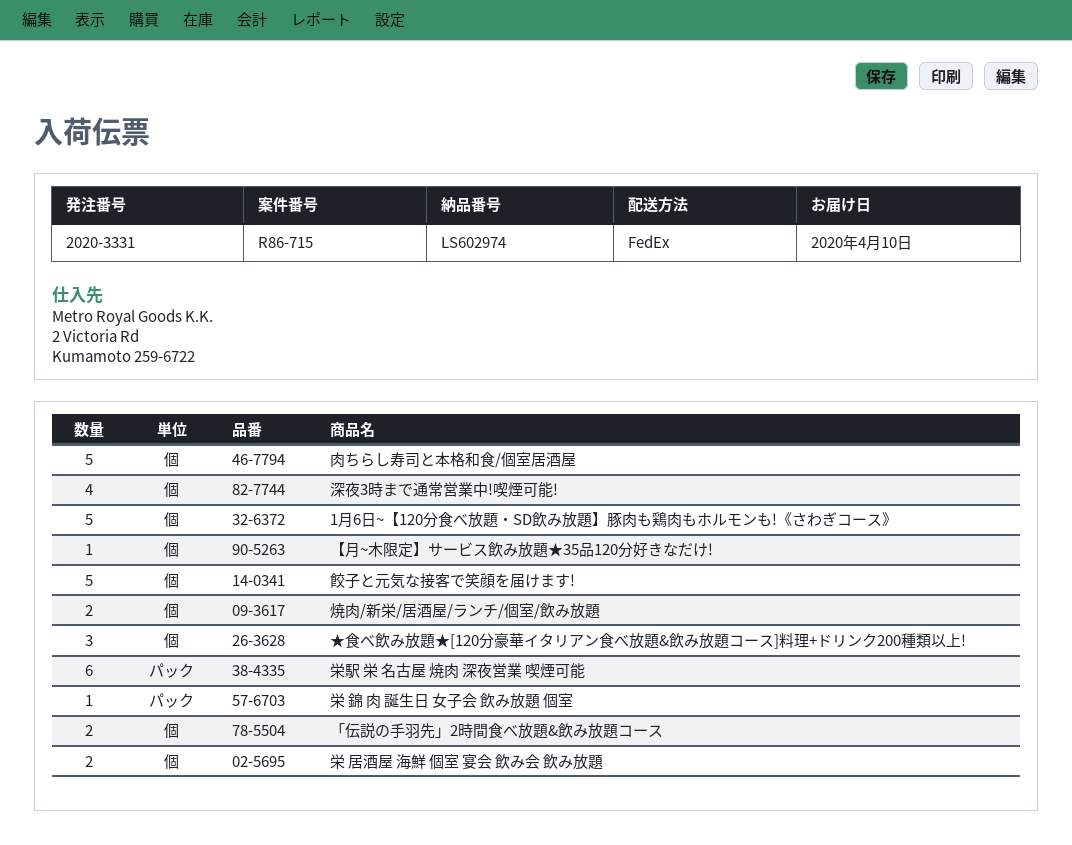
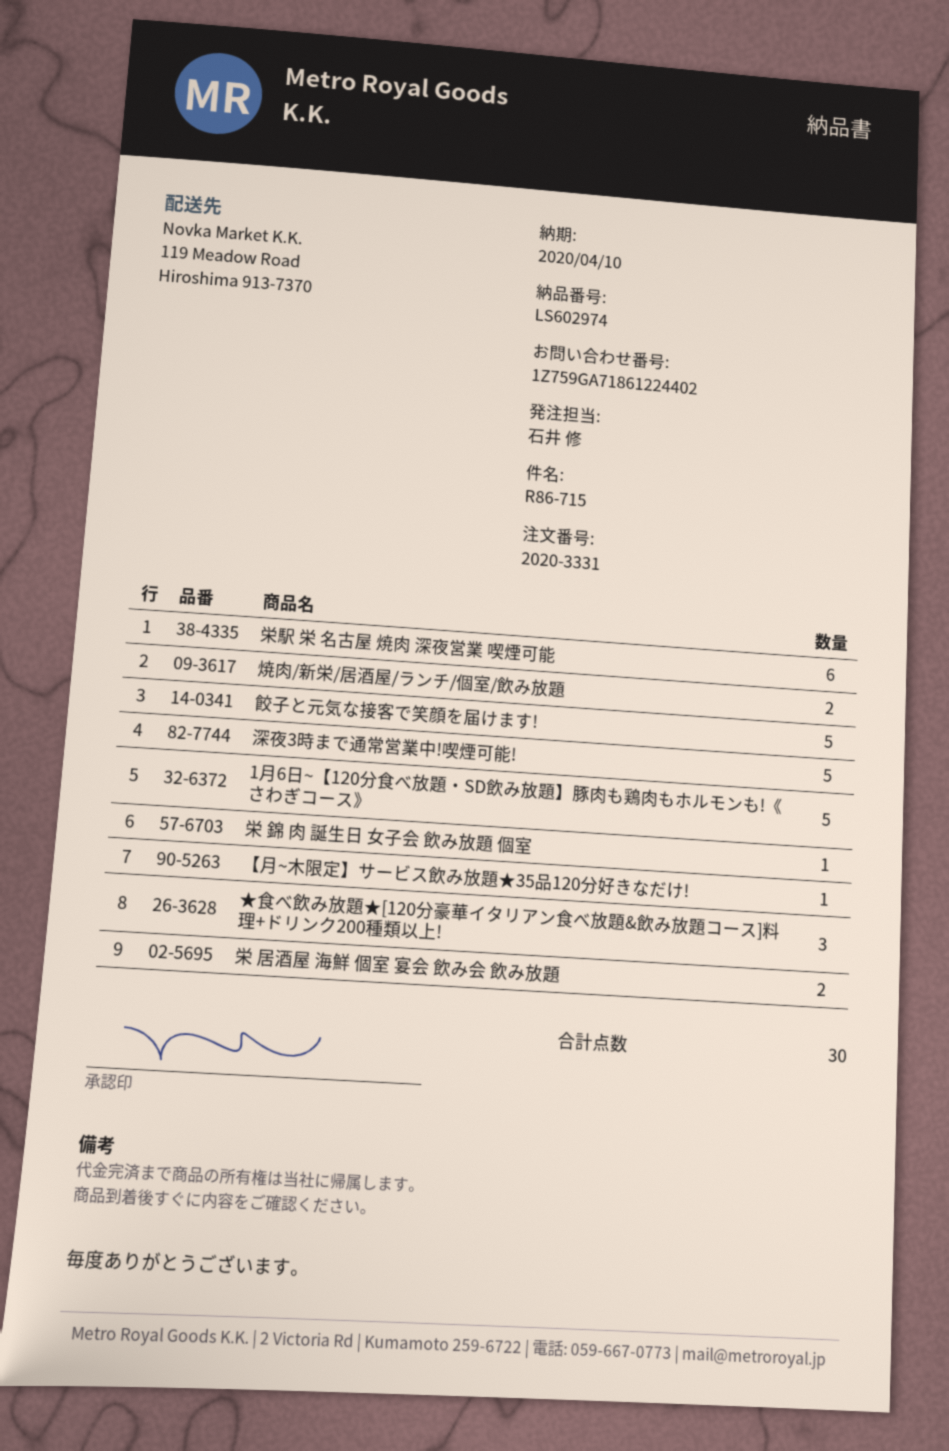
肉ちらし寿司と本格和食/個室居酒屋: 5 -> none
深夜3時まで通常営業中!喫煙可能!: 4 -> 5
「伝説の手羽先」2時間食べ放題&飲み放題コース: 2 -> none

